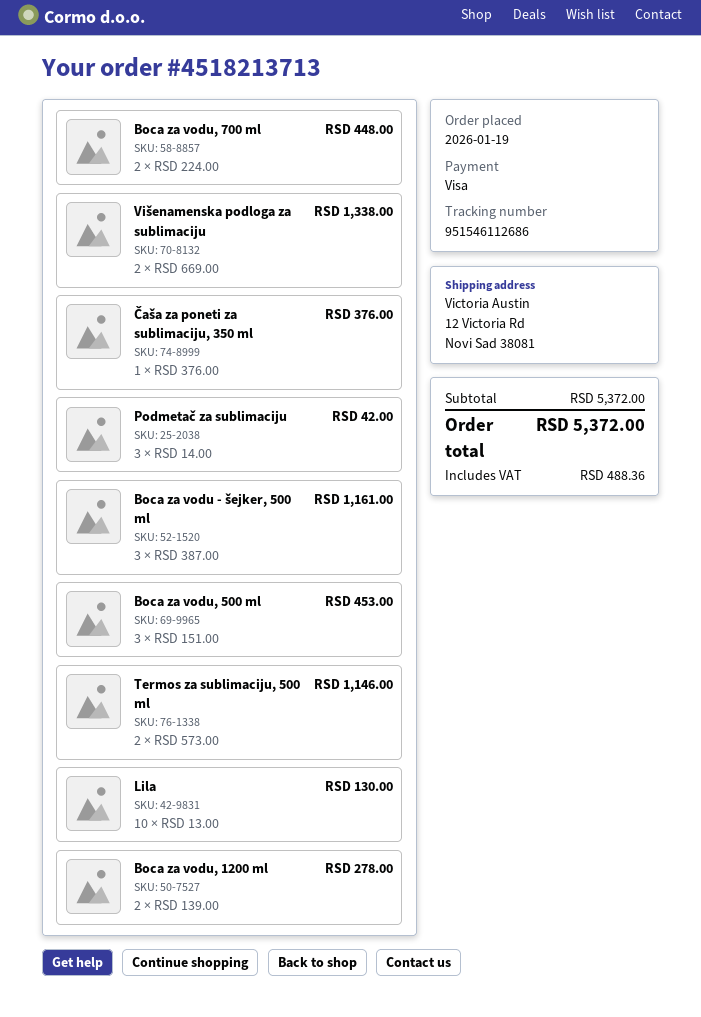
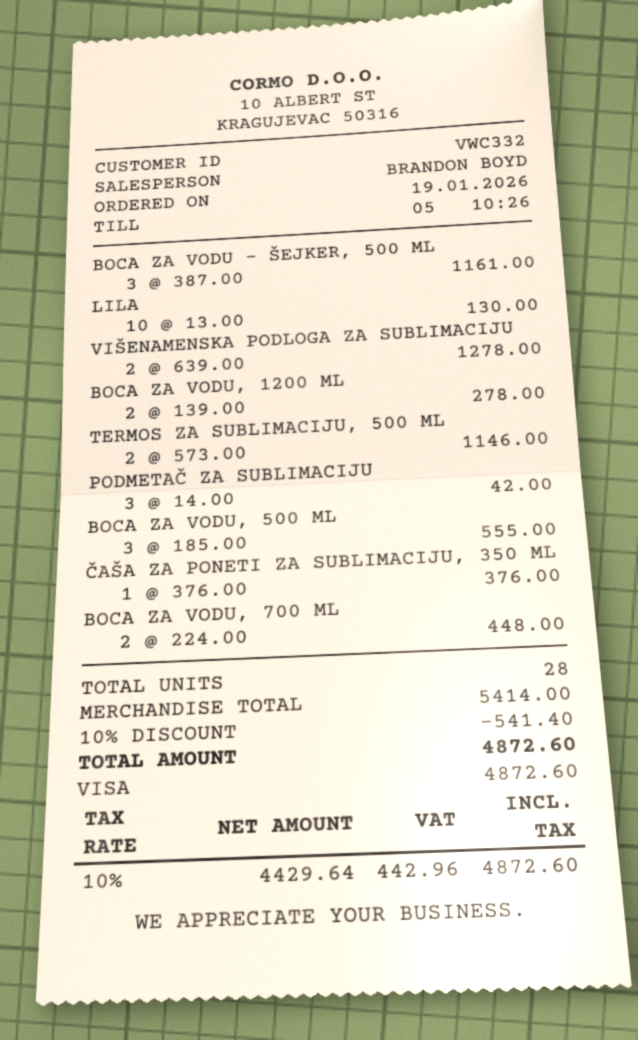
Višenamenska podloga za sublimaciju: 2 x 669.00 = 1338.00 -> 2 x 639.00 = 1278.00
Boca za vodu, 500 ml: 3 x 151.00 = 453.00 -> 3 x 185.00 = 555.00
subtotal: 5372.00 -> 5414.00
discount: none -> 10% = 541.40
tax: 488.36 -> 442.96
total: 5372.00 -> 4872.60

